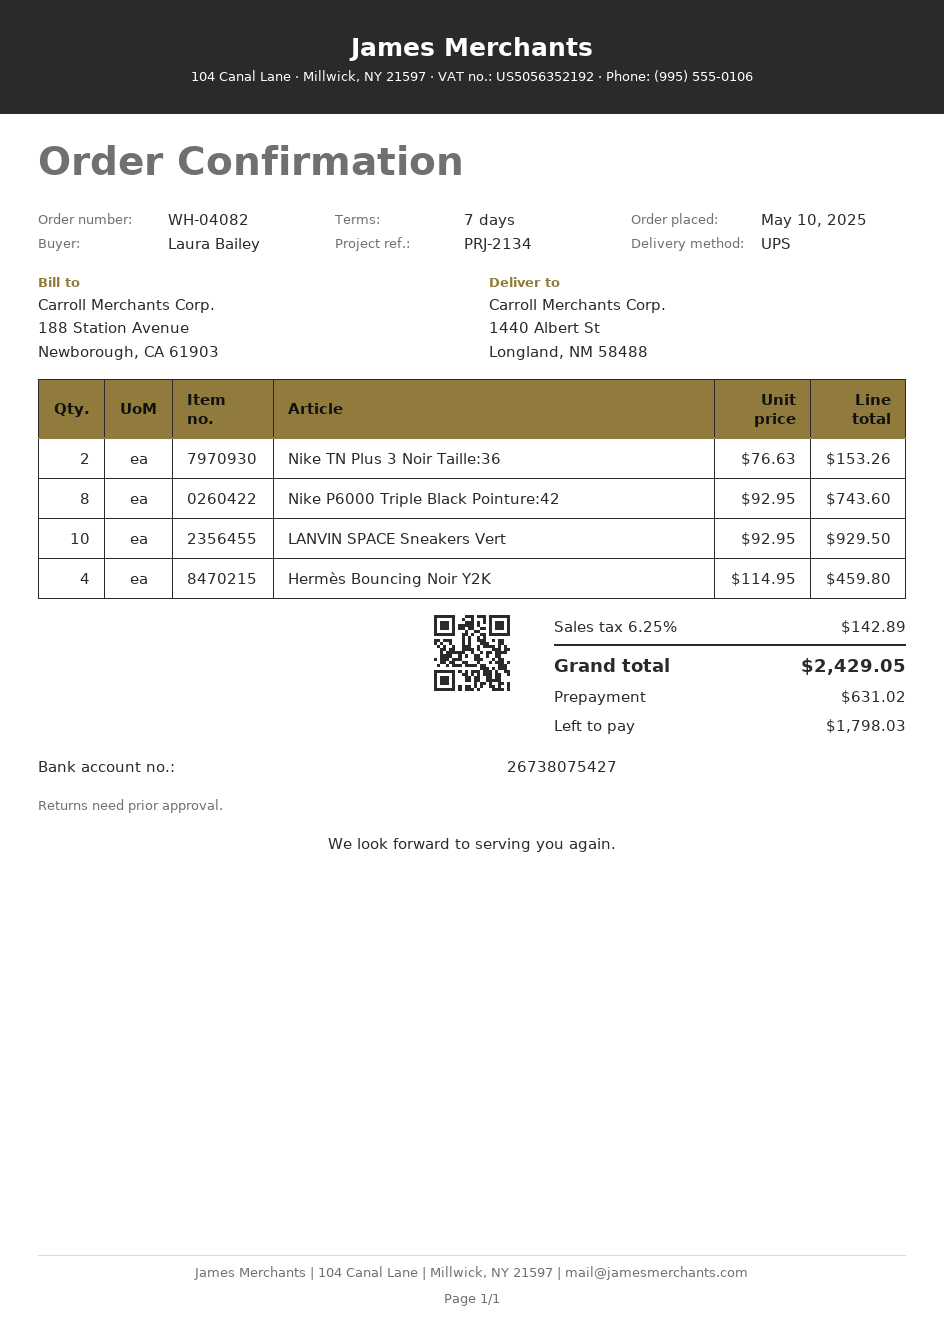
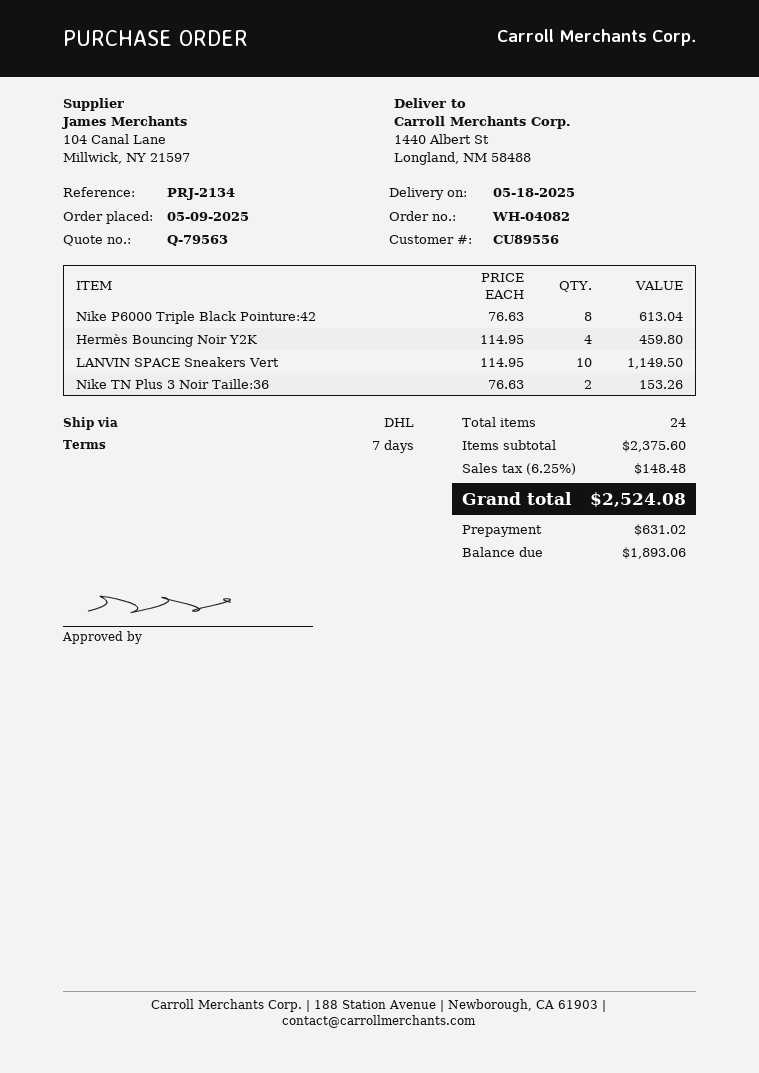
order date: 2025-05-10 -> 2025-05-09
shipping method: UPS -> DHL
Nike P6000 Triple Black Pointure:42: 8 x 92.95 = 743.60 -> 8 x 76.63 = 613.04
LANVIN SPACE Sneakers Vert: 10 x 92.95 = 929.50 -> 10 x 114.95 = 1149.50
tax: 6.25% = 142.89 -> 6.25% = 148.48
total: 2429.05 -> 2524.08
balance: 1798.03 -> 1893.06

